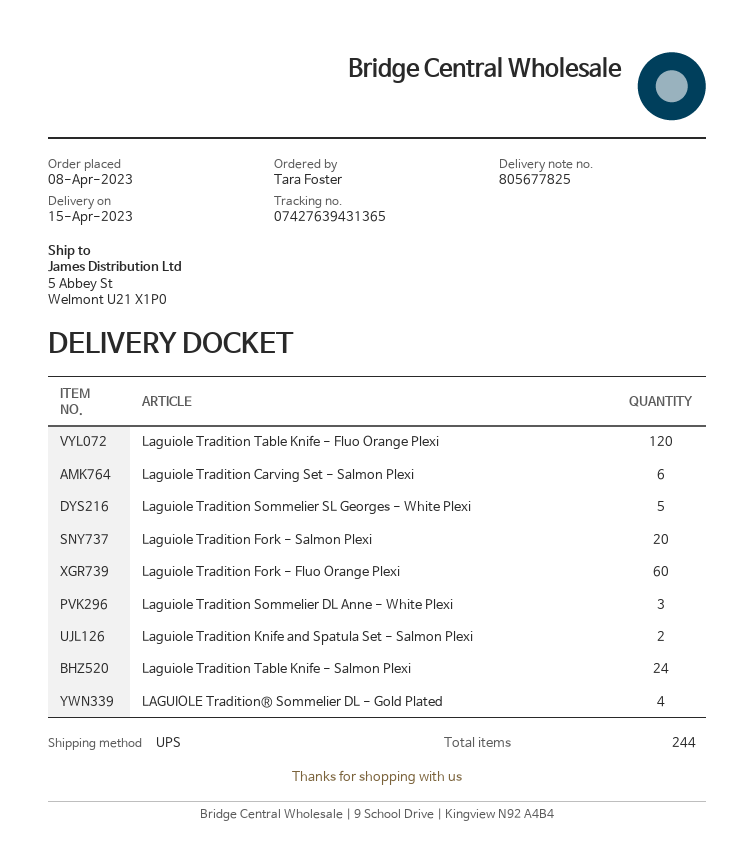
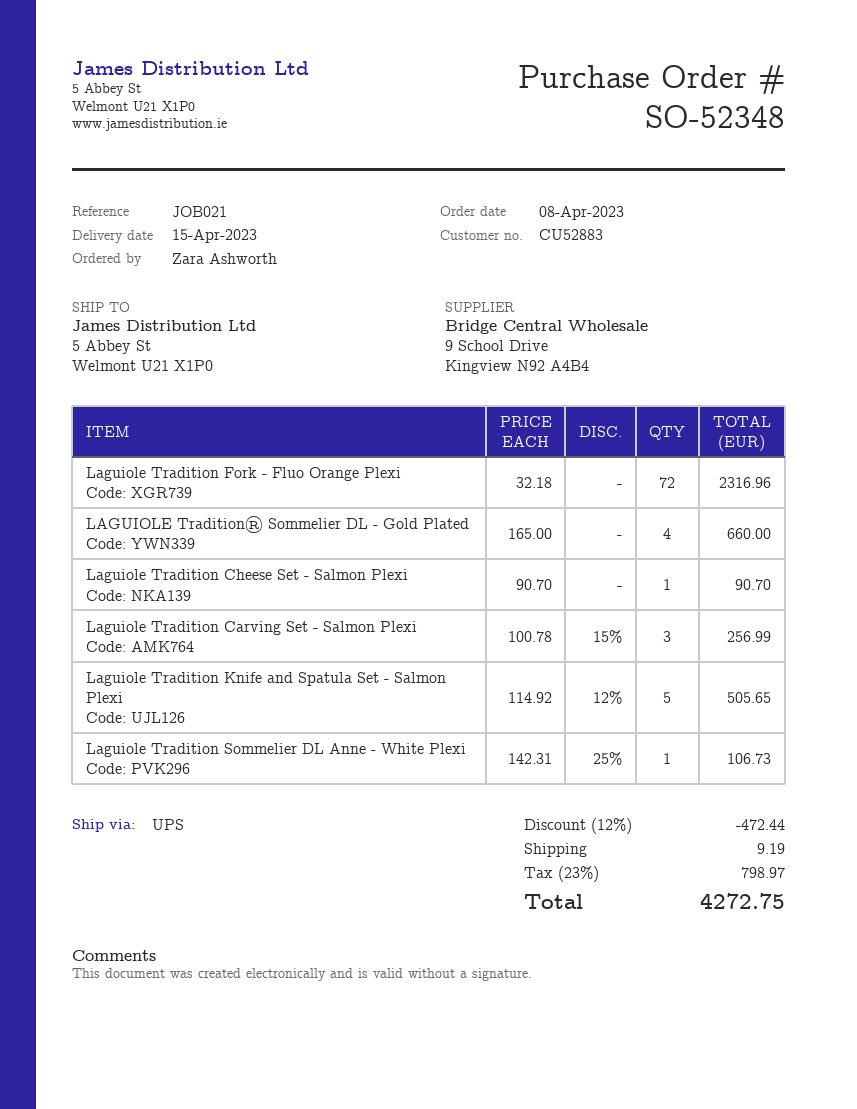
ordered by: Tara Foster -> Zara Ashworth
Laguiole Tradition Table Knife - Fluo Orange Plexi: 120 -> none
Laguiole Tradition Carving Set - Salmon Plexi: 6 -> 3
Laguiole Tradition Sommelier SL Georges - White Plexi: 5 -> none
Laguiole Tradition Fork - Salmon Plexi: 20 -> none
Laguiole Tradition Fork - Fluo Orange Plexi: 60 -> 72
Laguiole Tradition Sommelier DL Anne - White Plexi: 3 -> 1
Laguiole Tradition Knife and Spatula Set - Salmon Plexi: 2 -> 5
Laguiole Tradition Table Knife - Salmon Plexi: 24 -> none
Laguiole Tradition Cheese Set - Salmon Plexi: none -> 1

